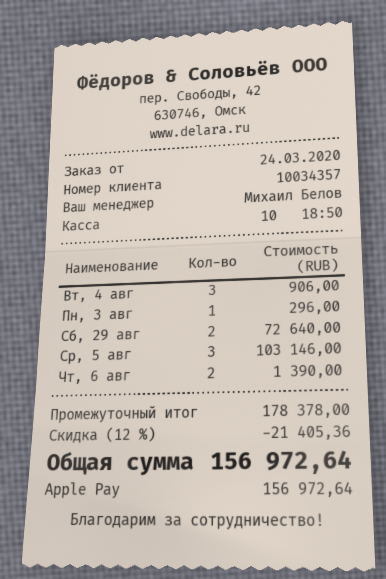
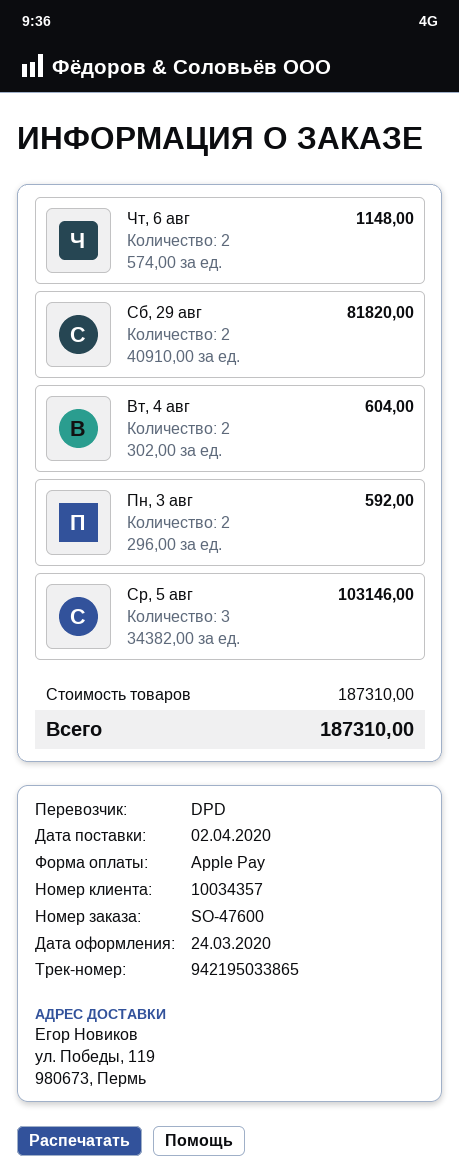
Вт, 4 авг: 3 for 906.00 -> 2 for 604.00
Пн, 3 авг: 1 for 296.00 -> 2 for 592.00
Сб, 29 авг: 2 for 72640.00 -> 2 for 81820.00
Чт, 6 авг: 2 for 1390.00 -> 2 for 1148.00
subtotal: 178378.00 -> 187310.00
discount: 12% = 21405.36 -> none
total: 156972.64 -> 187310.00

